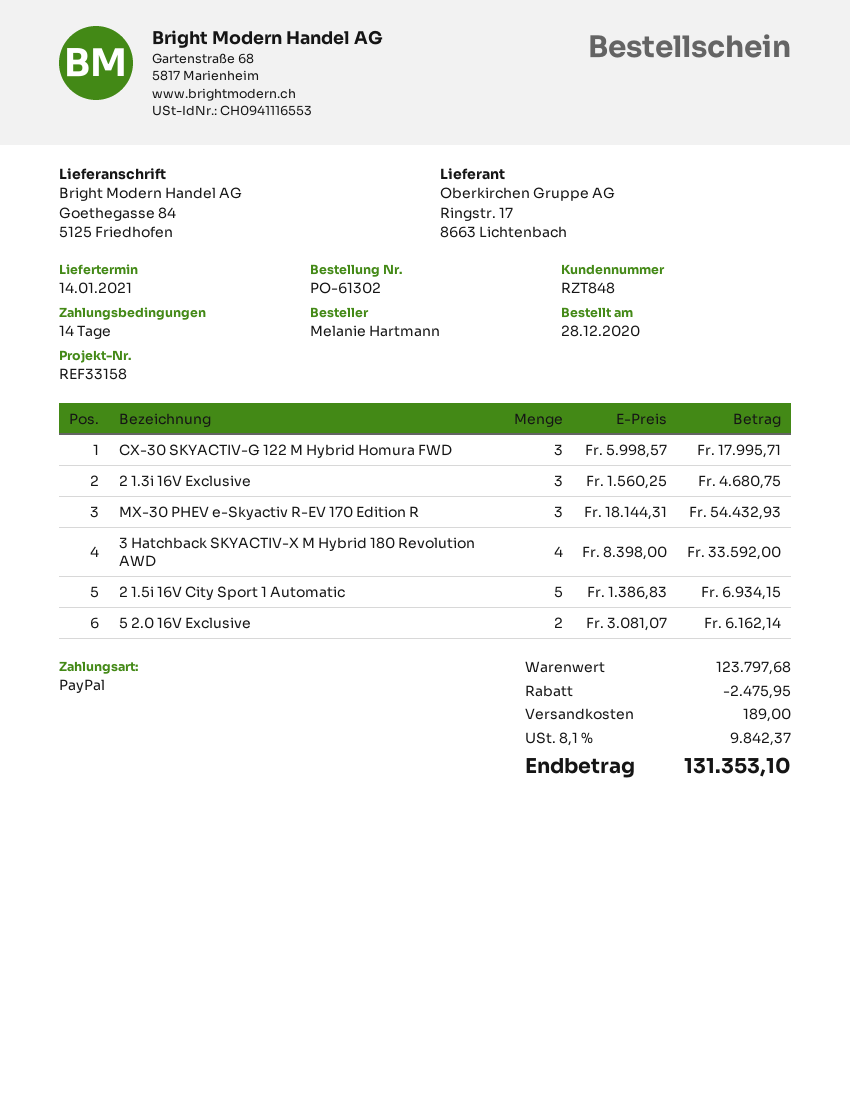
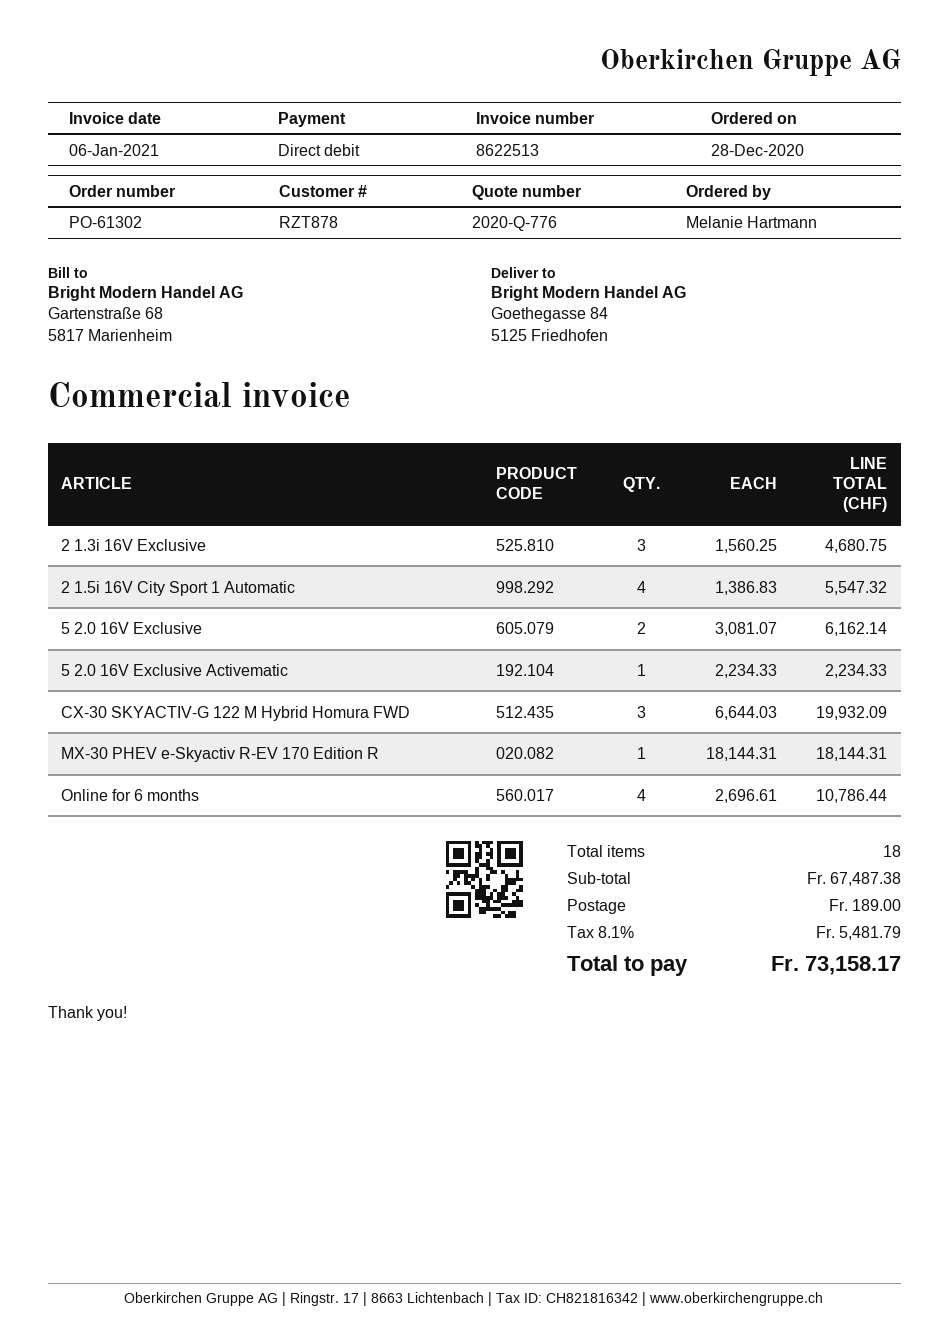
customer number: RZT848 -> RZT878
payment method: PayPal -> direct debit
CX-30 SKYACTIV-G 122 M Hybrid Homura FWD: 3 x 5998.57 = 17995.71 -> 3 x 6644.03 = 19932.09
MX-30 PHEV e-Skyactiv R-EV 170 Edition R: 3 x 18144.31 = 54432.93 -> 1 x 18144.31 = 18144.31
3 Hatchback SKYACTIV-X M Hybrid 180 Revolution AWD: 4 x 8398.00 = 33592.00 -> none
2 1.5i 16V City Sport 1 Automatic: 5 x 1386.83 = 6934.15 -> 4 x 1386.83 = 5547.32
5 2.0 16V Exclusive Activematic: none -> 1 x 2234.33 = 2234.33
Online for 6 months: none -> 4 x 2696.61 = 10786.44
subtotal: 123797.68 -> 67487.38
discount: 2475.95 -> none
tax: 8.1% = 9842.37 -> 8.1% = 5481.79
total: 131353.10 -> 73158.17

